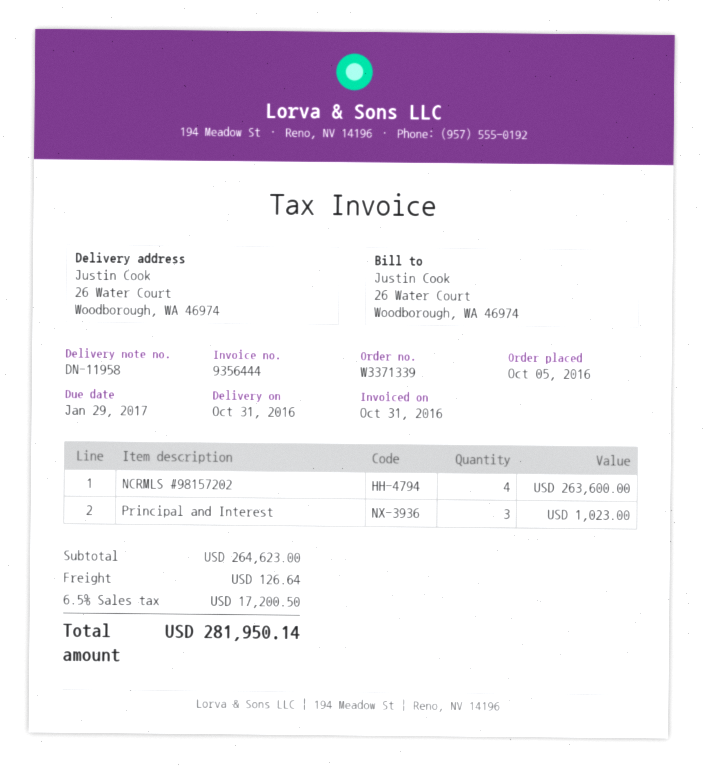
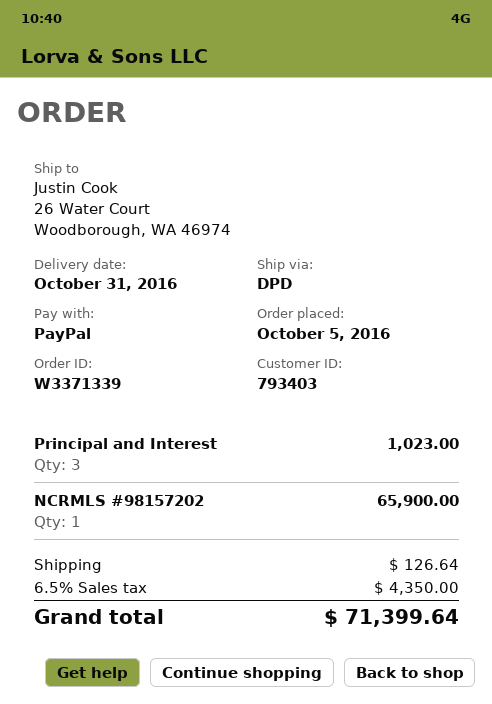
NCRMLS #98157202: 4 for 263600.00 -> 1 for 65900.00
tax: 6.5% = 17200.50 -> 6.5% = 4350.00
total: 281950.14 -> 71399.64

